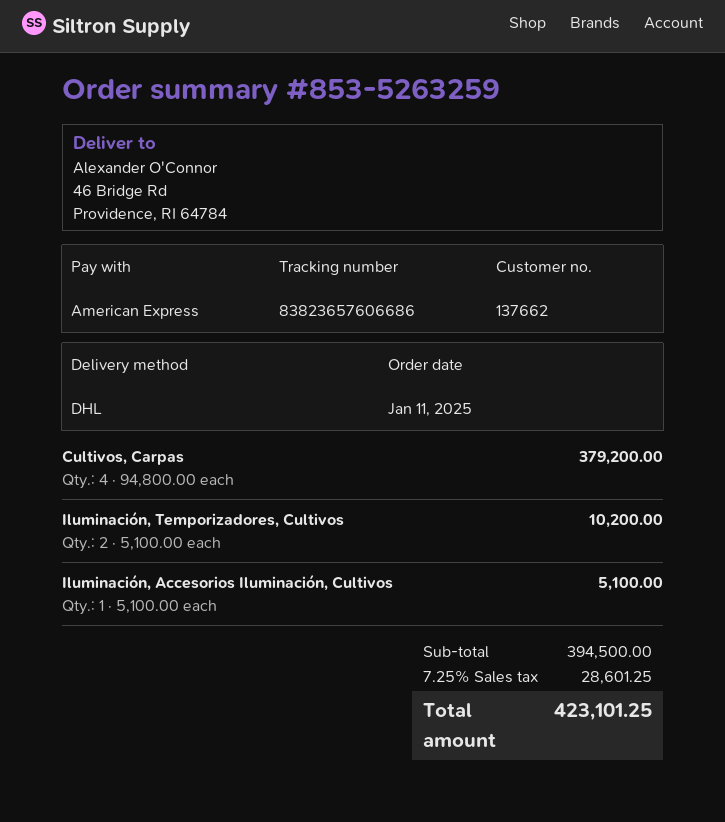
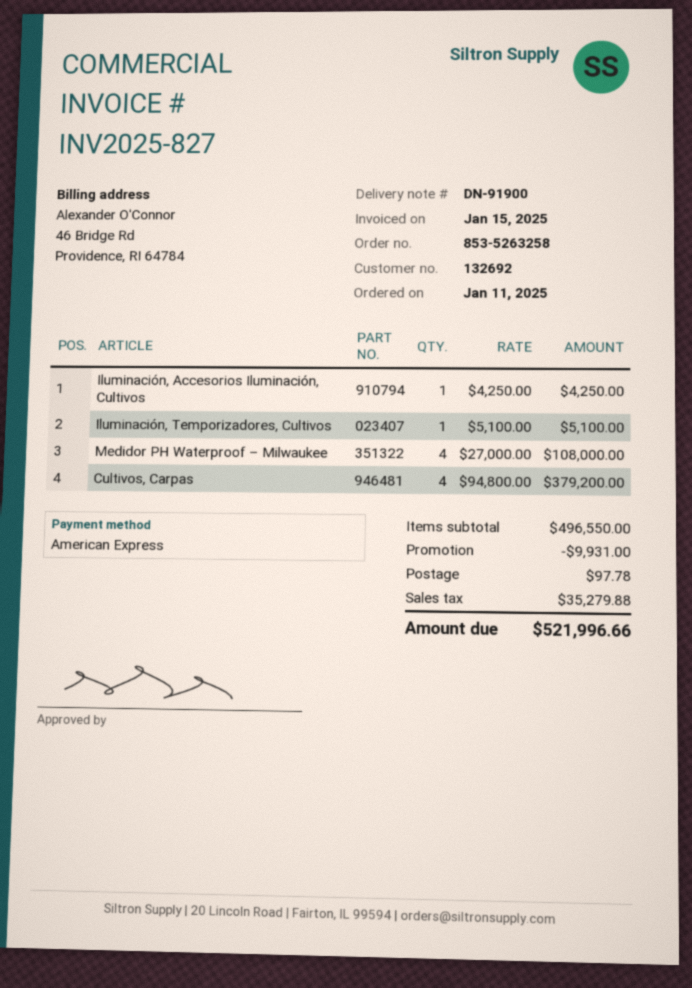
order number: 853-5263259 -> 853-5263258
customer number: 137662 -> 132692
Iluminación, Temporizadores, Cultivos: 2 x 5100.00 = 10200.00 -> 1 x 5100.00 = 5100.00
Iluminación, Accesorios Iluminación, Cultivos: 1 x 5100.00 = 5100.00 -> 1 x 4250.00 = 4250.00
Medidor PH Waterproof – Milwaukee: none -> 4 x 27000.00 = 108000.00
subtotal: 394500.00 -> 496550.00
discount: none -> 9931.00
shipping: none -> 97.78
tax: 28601.25 -> 35279.88
total: 423101.25 -> 521996.66

